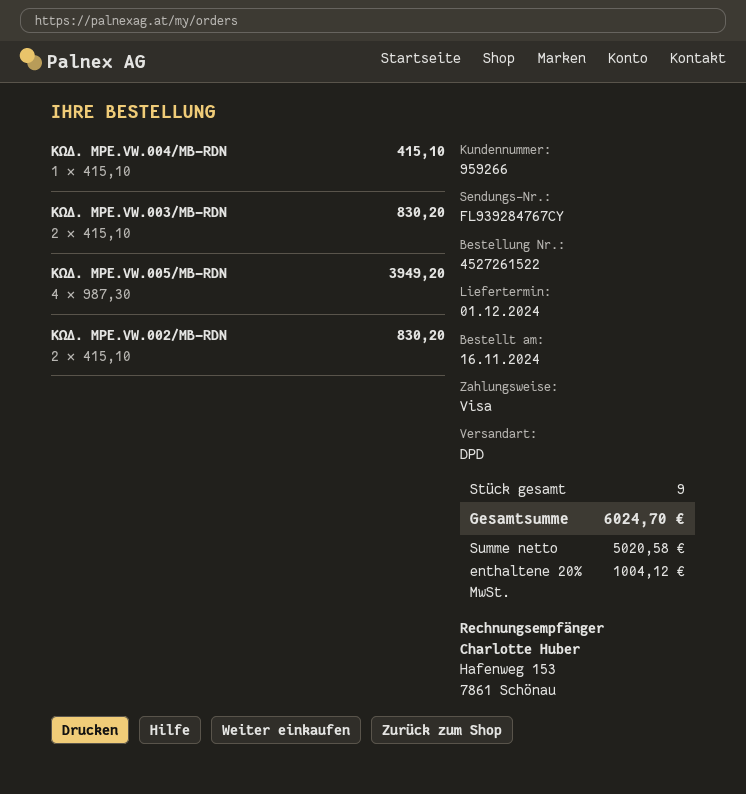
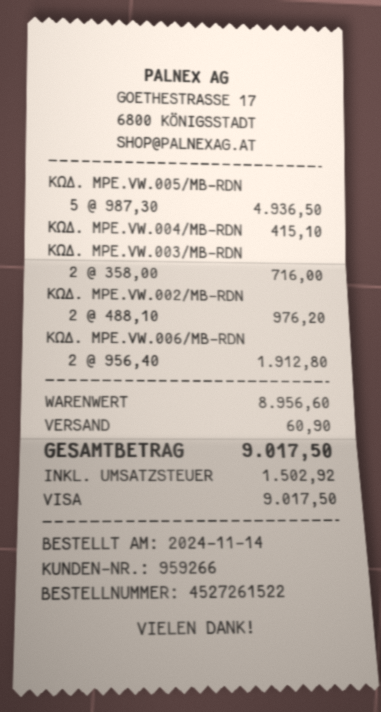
order date: 2024-11-16 -> 2024-11-14
ΚΩΔ. MPE.VW.003/MB-RDN: 2 x 415.10 = 830.20 -> 2 x 358.00 = 716.00
ΚΩΔ. MPE.VW.005/MB-RDN: 4 x 987.30 = 3949.20 -> 5 x 987.30 = 4936.50
ΚΩΔ. MPE.VW.002/MB-RDN: 2 x 415.10 = 830.20 -> 2 x 488.10 = 976.20
ΚΩΔ. MPE.VW.006/MB-RDN: none -> 2 x 956.40 = 1912.80
shipping: none -> 60.90
tax: 1004.12 -> 1502.92
total: 6024.70 -> 9017.50

